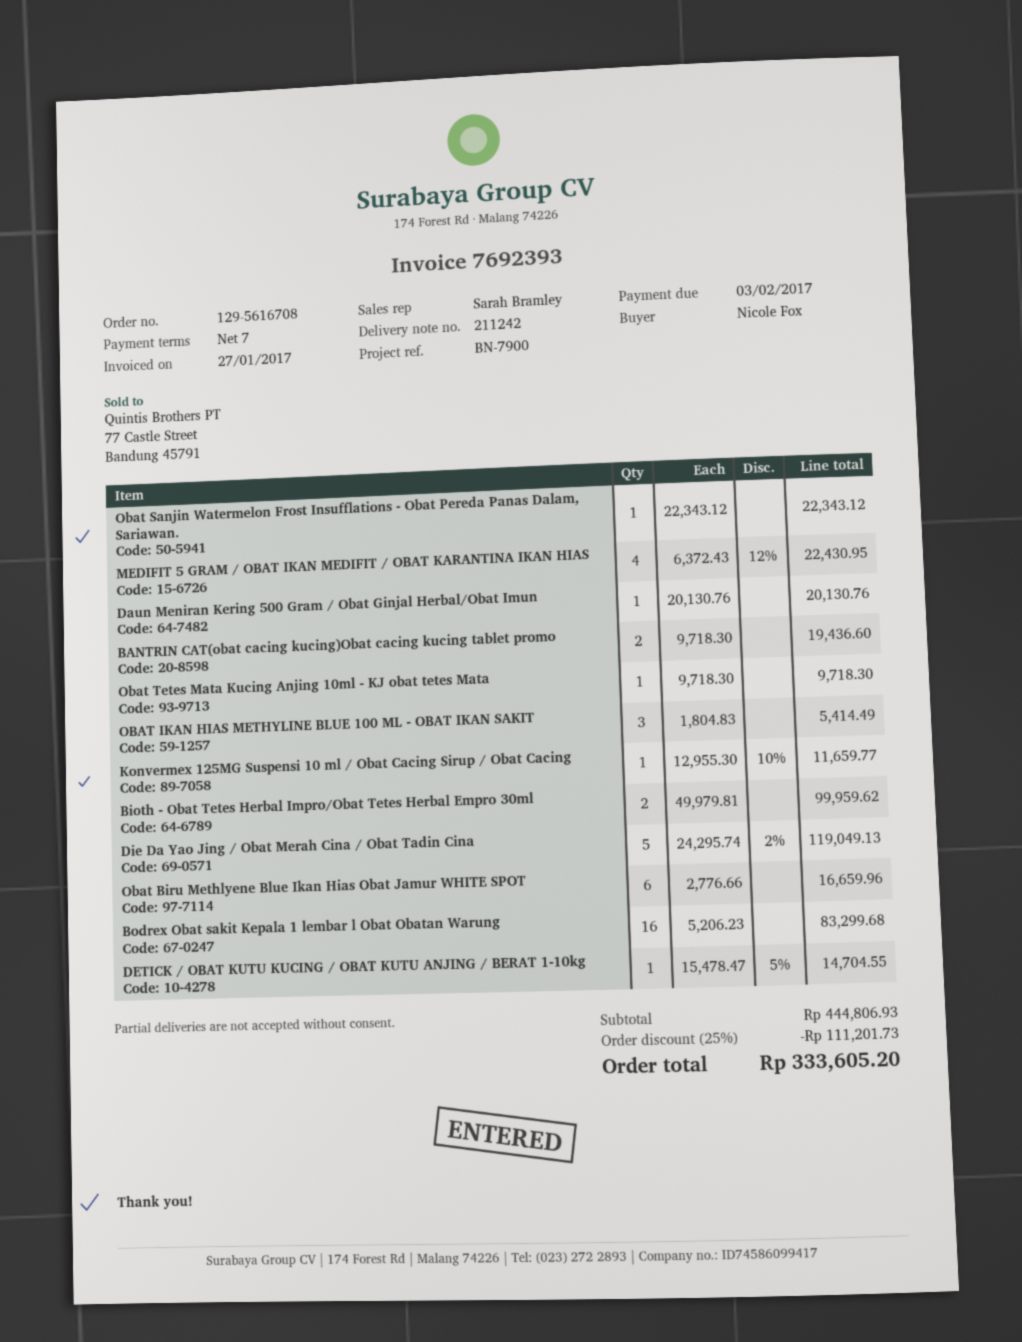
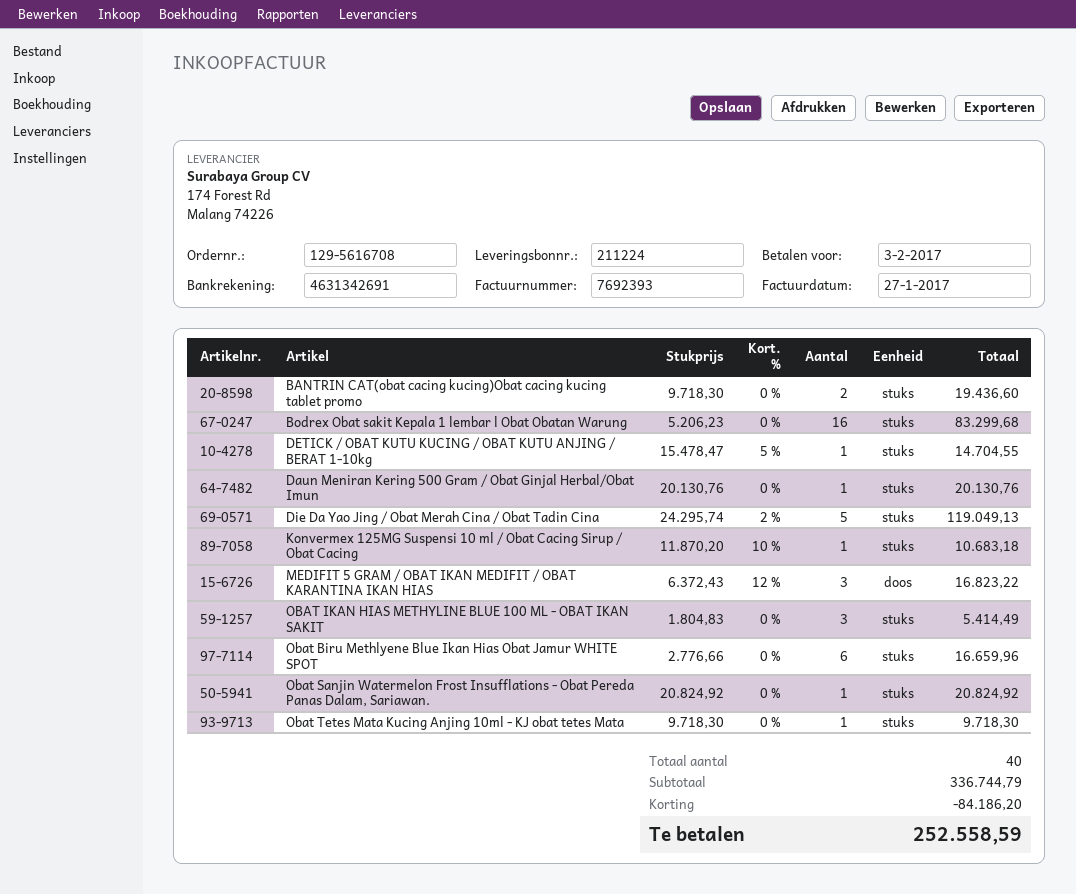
delivery note number: 211242 -> 211224
Obat Sanjin Watermelon Frost Insufflations - Obat Pereda Panas Dalam, Sariawan.: 1 x 22343.12 = 22343.12 -> 1 x 20824.92 = 20824.92
MEDIFIT 5 GRAM / OBAT IKAN MEDIFIT / OBAT KARANTINA IKAN HIAS: 4 x 6372.43 - 12% = 22430.95 -> 3 x 6372.43 - 12% = 16823.22
Konvermex 125MG Suspensi 10 ml / Obat Cacing Sirup / Obat Cacing: 1 x 12955.30 - 10% = 11659.77 -> 1 x 11870.20 - 10% = 10683.18
Bioth - Obat Tetes Herbal Impro/Obat Tetes Herbal Empro 30ml: 2 x 49979.81 = 99959.62 -> none
subtotal: 444806.93 -> 336744.79
discount: 111201.73 -> 84186.20
total: 333605.20 -> 252558.59

